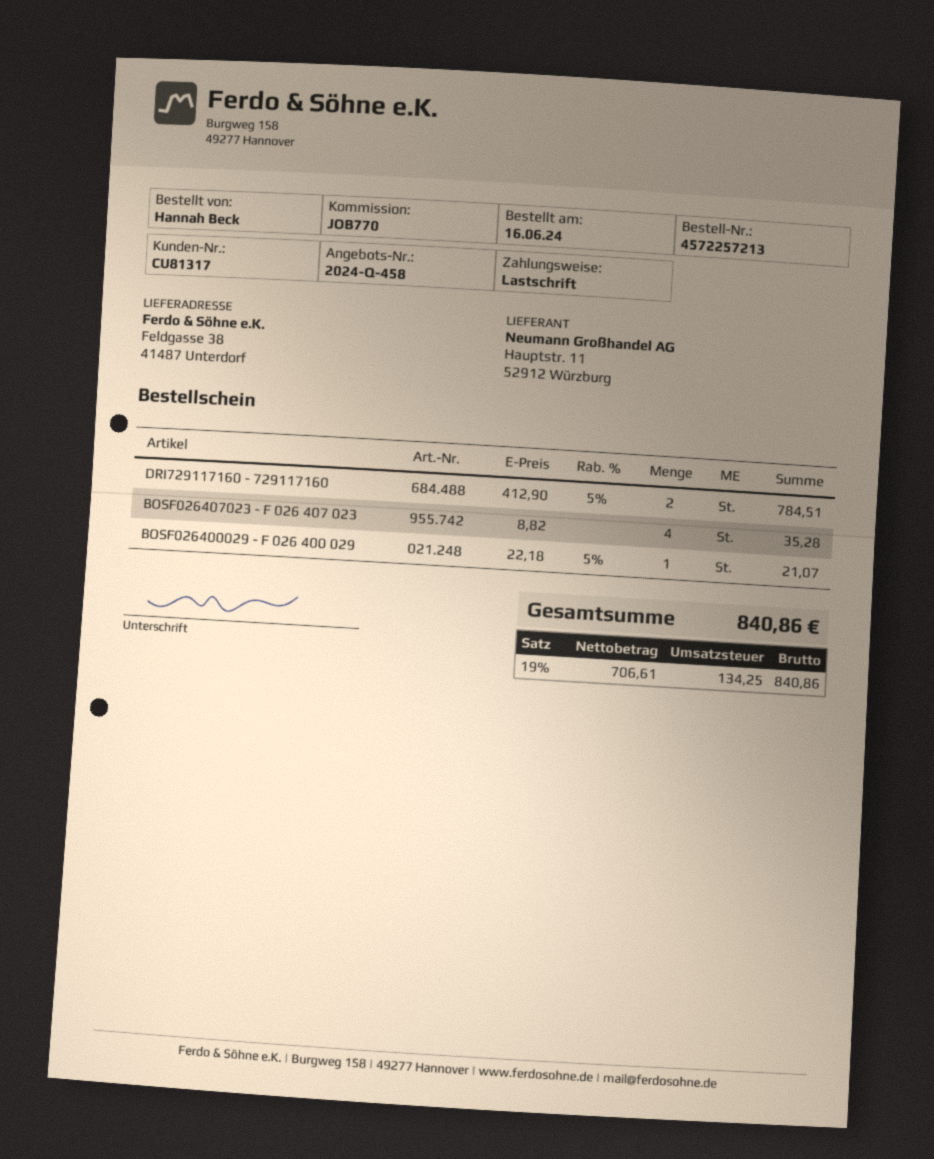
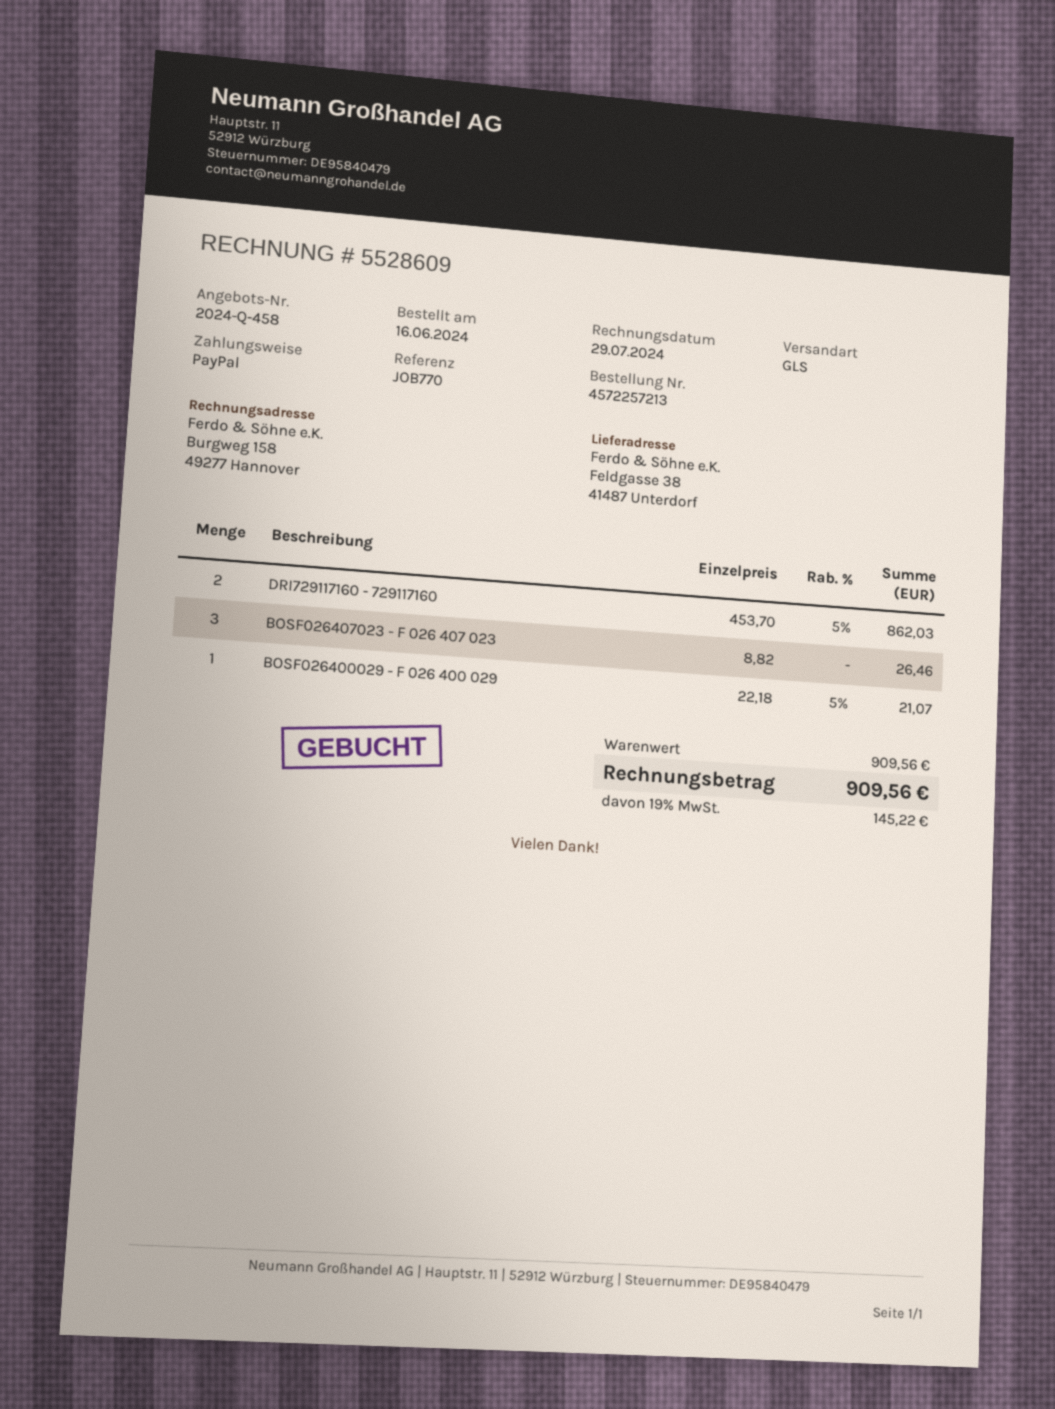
payment method: direct debit -> PayPal
DRI729117160 - 729117160: 2 x 412.90 - 5% = 784.51 -> 2 x 453.70 - 5% = 862.03
BOSF026407023 - F 026 407 023: 4 x 8.82 = 35.28 -> 3 x 8.82 = 26.46
tax: 19% = 134.25 -> 19% = 145.22
total: 840.86 -> 909.56

